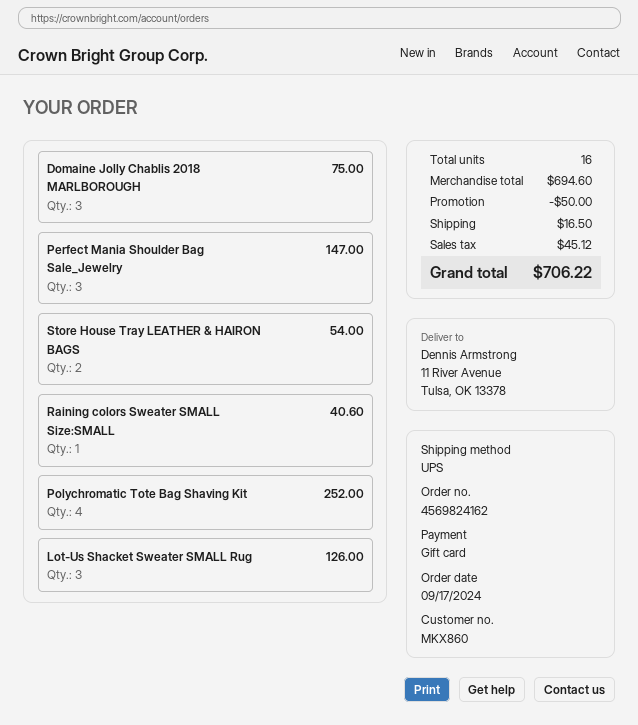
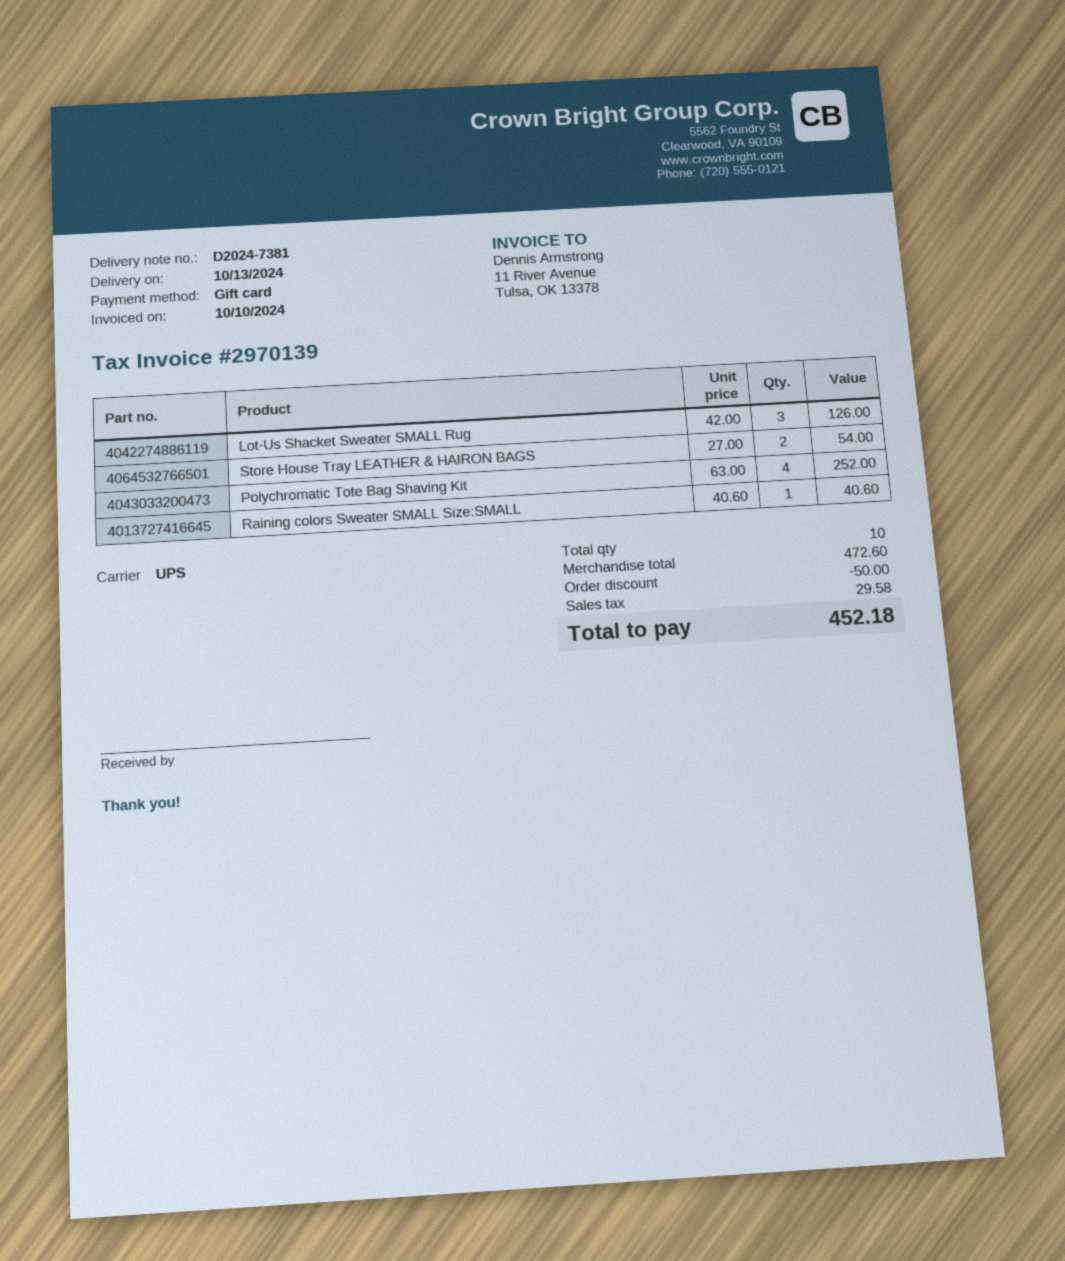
Domaine Jolly Chablis 2018 MARLBOROUGH: 3 for 75.00 -> none
Perfect Mania Shoulder Bag Sale_Jewelry: 3 for 147.00 -> none
total quantity: 16 -> 10
subtotal: 694.60 -> 472.60
shipping: 16.50 -> none
tax: 45.12 -> 29.58
total: 706.22 -> 452.18

